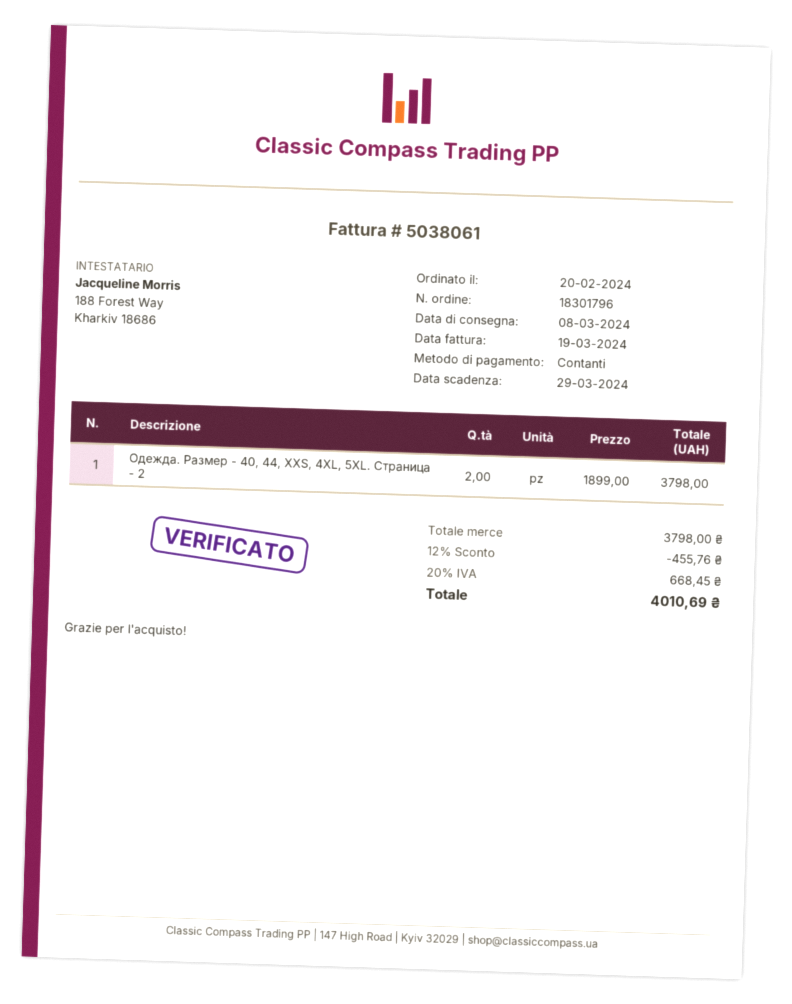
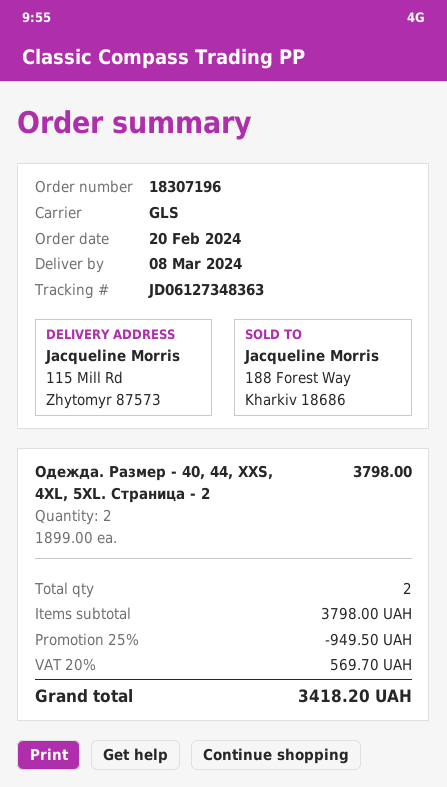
order number: 18301796 -> 18307196
discount: 12% = 455.76 -> 25% = 949.50
tax: 20% = 668.45 -> 20% = 569.70
total: 4010.69 -> 3418.20

